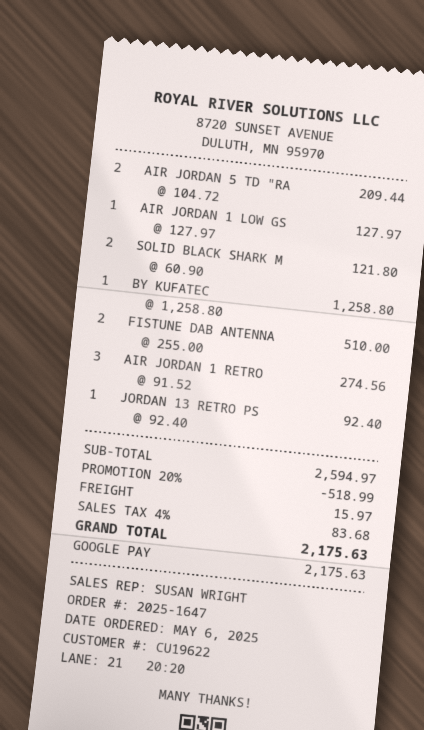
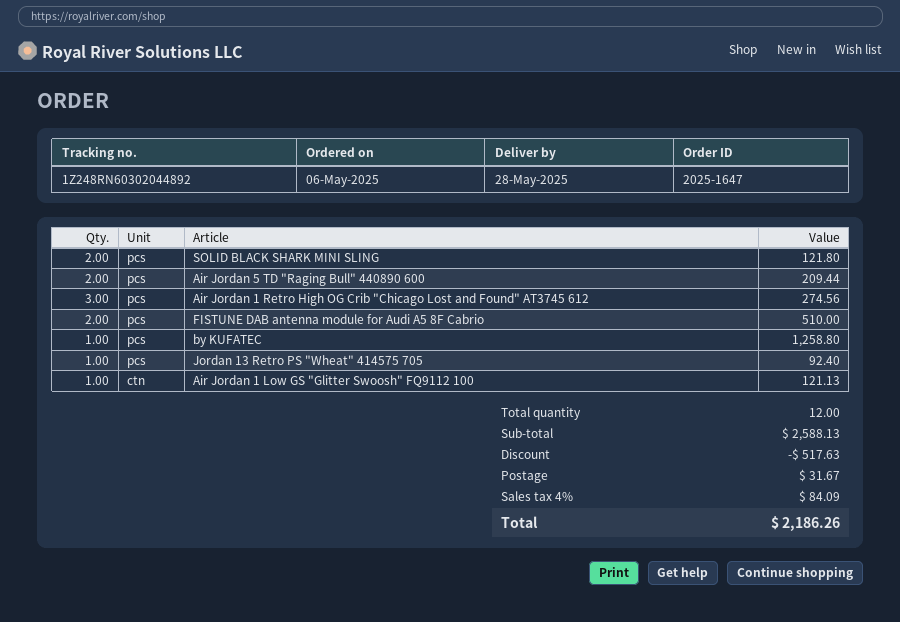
AIR JORDAN 1 LOW GS: 1 for 127.97 -> 1 for 121.13
subtotal: 2594.97 -> 2588.13
discount: 518.99 -> 517.63
shipping: 15.97 -> 31.67
tax: 4% = 83.68 -> 4% = 84.09
total: 2175.63 -> 2186.26

